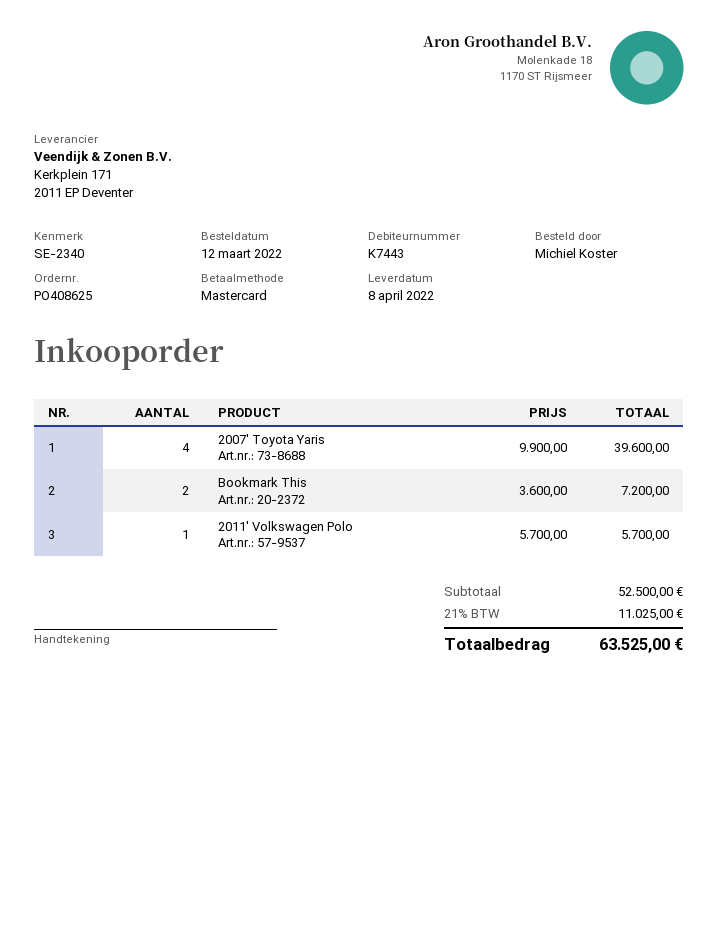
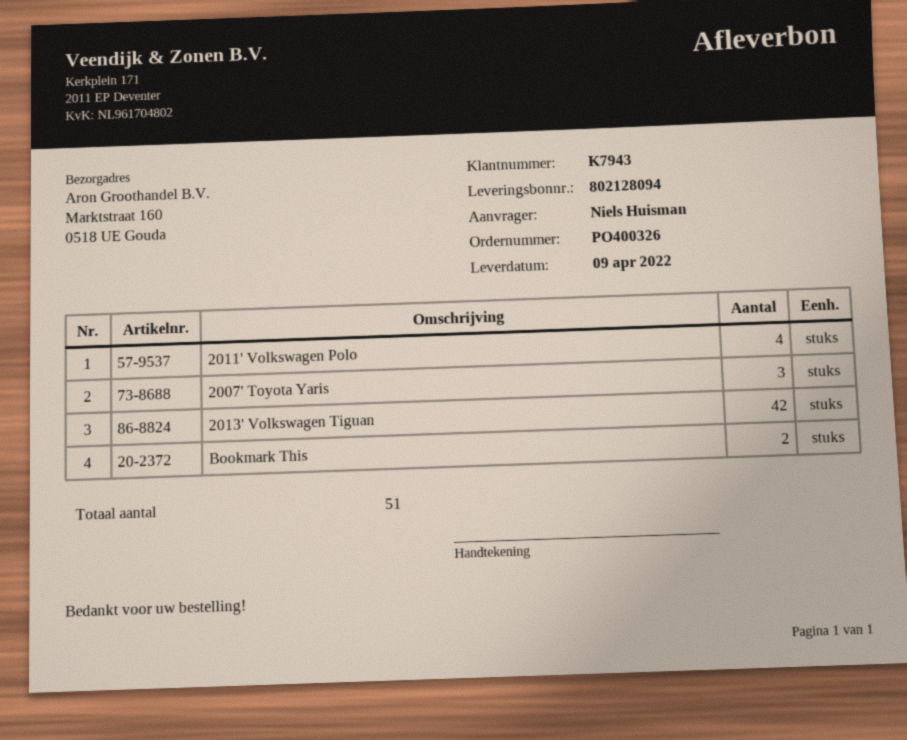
order number: PO408625 -> PO400326
delivery date: 2022-04-08 -> 2022-04-09
customer number: K7443 -> K7943
ordered by: Michiel Koster -> Niels Huisman
2007' Toyota Yaris: 4 -> 3
2011' Volkswagen Polo: 1 -> 4
2013' Volkswagen Tiguan: none -> 42

